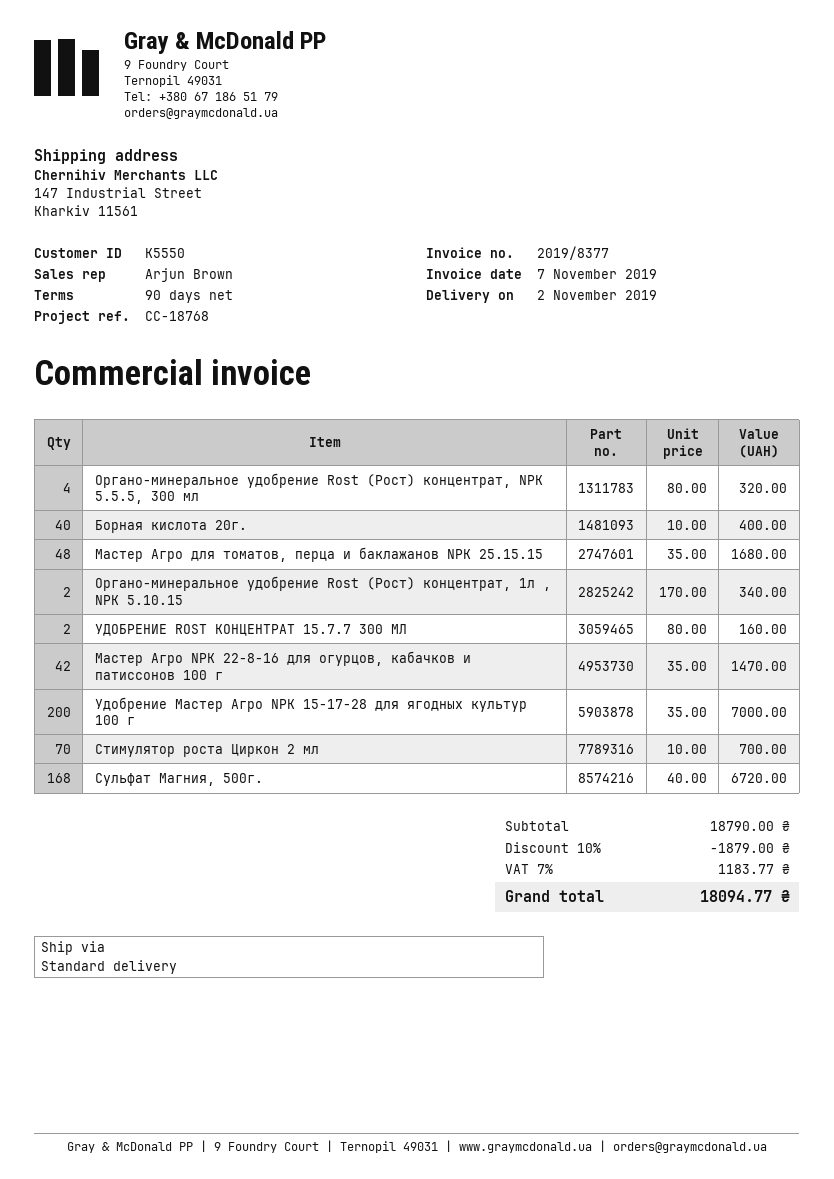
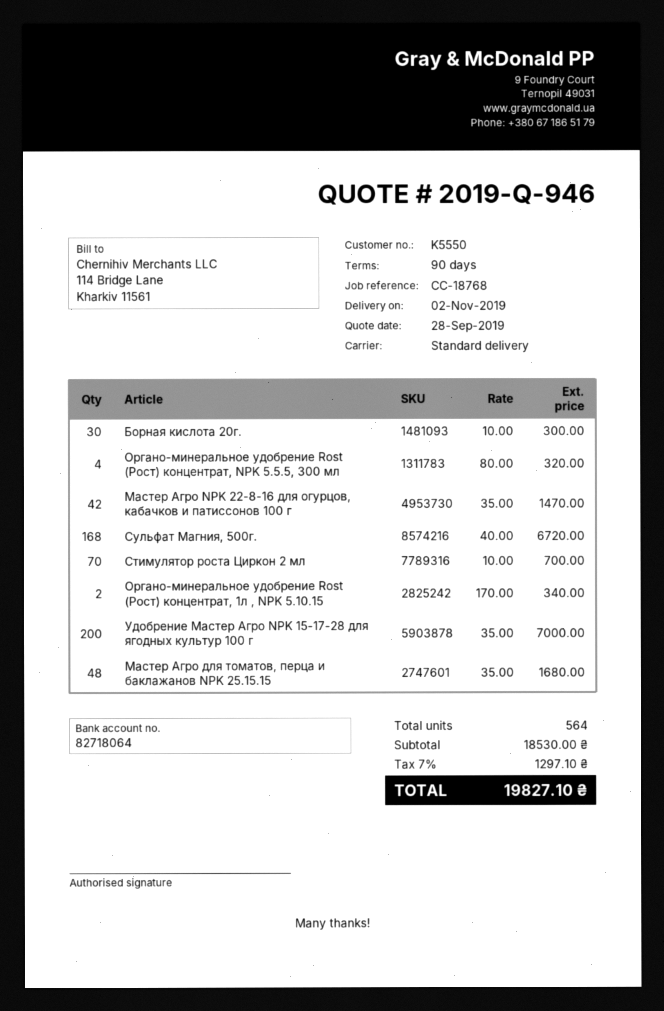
Борная кислота 20г.: 40 x 10.00 = 400.00 -> 30 x 10.00 = 300.00
УДОБРЕНИЕ ROST КОНЦЕНТРАТ 15.7.7 300 МЛ: 2 x 80.00 = 160.00 -> none
subtotal: 18790.00 -> 18530.00
discount: 10% = 1879.00 -> none
tax: 7% = 1183.77 -> 7% = 1297.10
total: 18094.77 -> 19827.10

